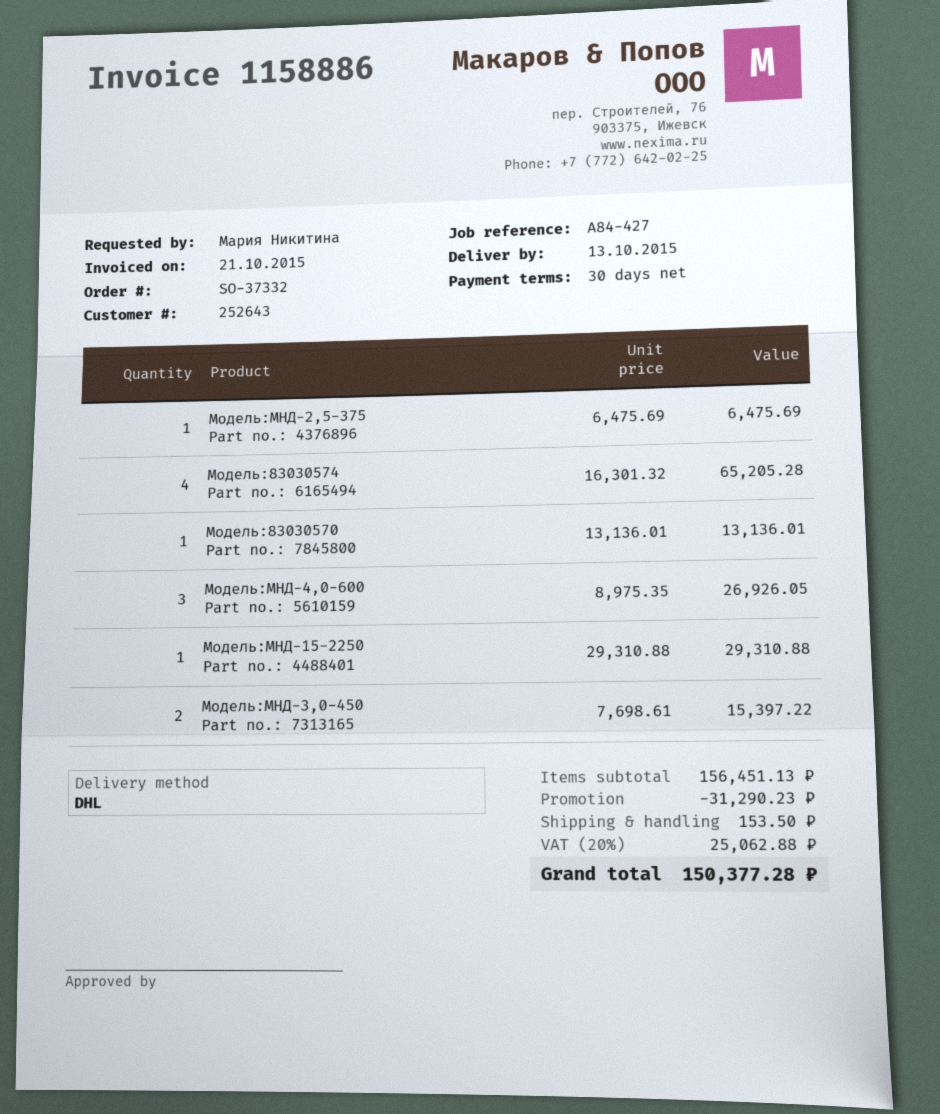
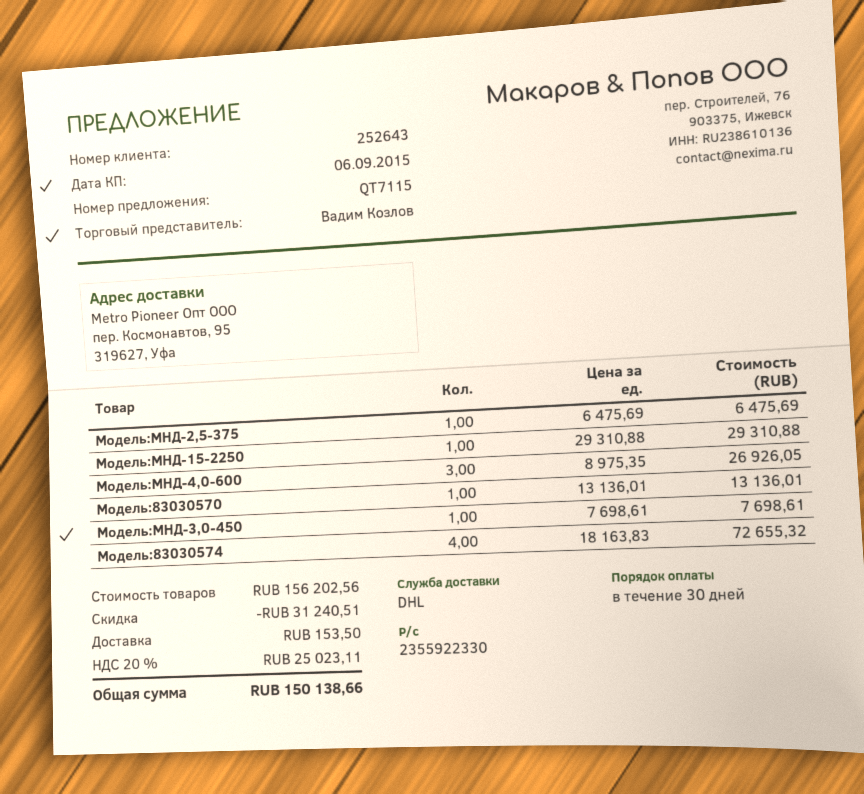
Модель:83030574: 4 x 16301.32 = 65205.28 -> 4 x 18163.83 = 72655.32
Модель:МНД-3,0-450: 2 x 7698.61 = 15397.22 -> 1 x 7698.61 = 7698.61
subtotal: 156451.13 -> 156202.56
discount: 31290.23 -> 31240.51
tax: 20% = 25062.88 -> 20% = 25023.11
total: 150377.28 -> 150138.66

